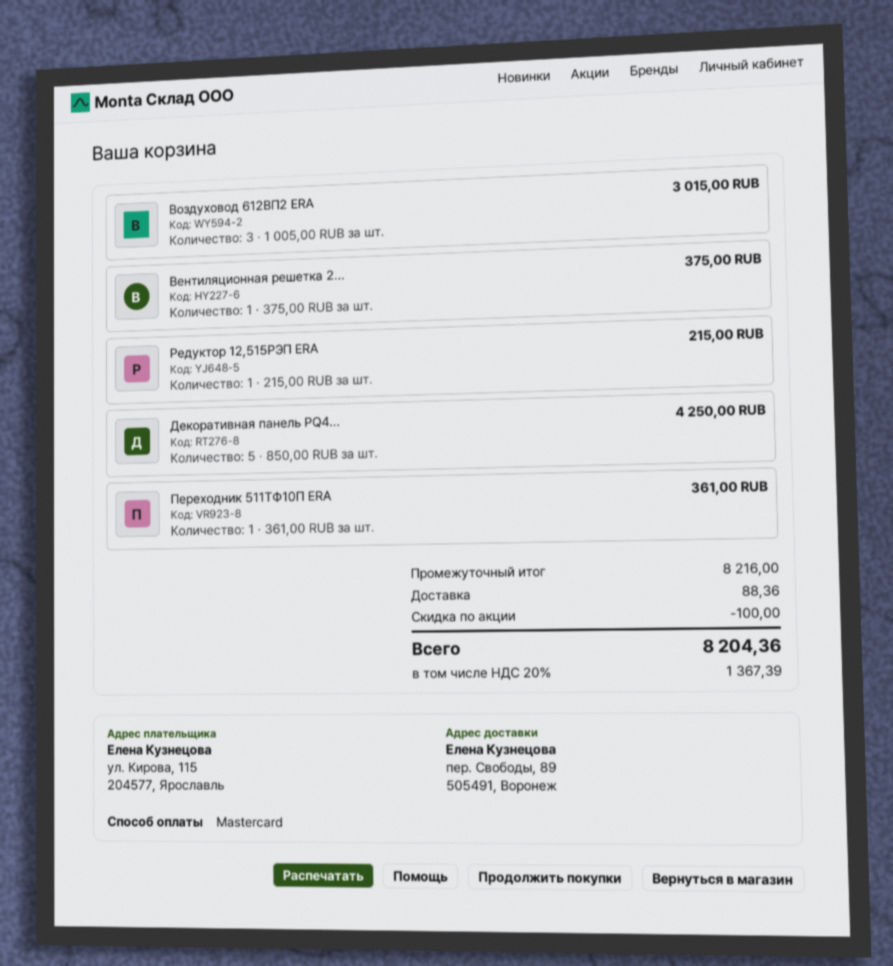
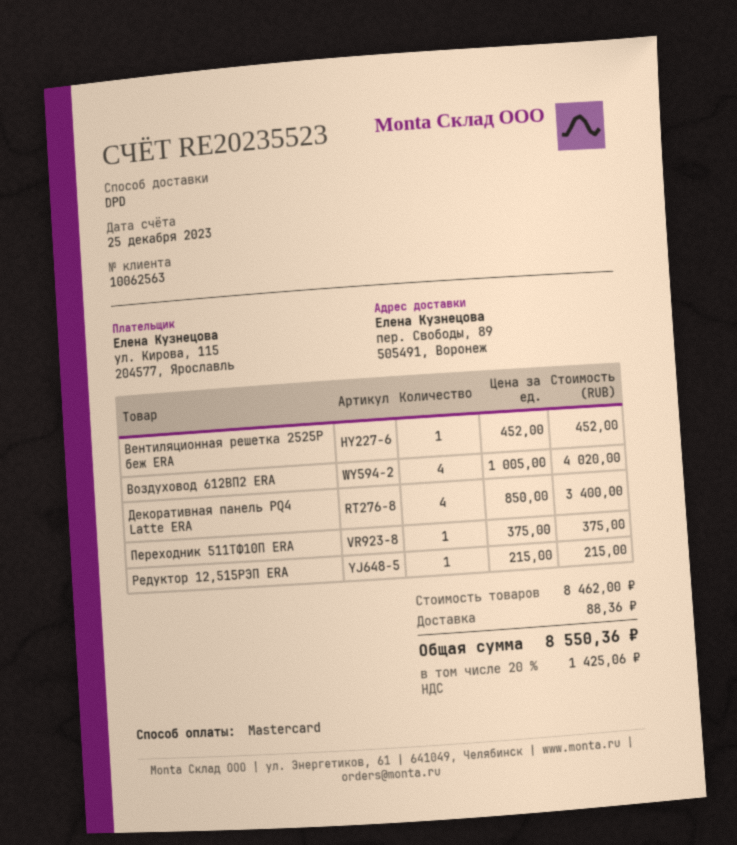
Воздуховод 612ВП2 ERA: 3 x 1005.00 = 3015.00 -> 4 x 1005.00 = 4020.00
Вентиляционная решетка 2...: 1 x 375.00 = 375.00 -> 1 x 452.00 = 452.00
Декоративная панель PQ4...: 5 x 850.00 = 4250.00 -> 4 x 850.00 = 3400.00
Переходник 511ТФ10П ERA: 1 x 361.00 = 361.00 -> 1 x 375.00 = 375.00
subtotal: 8216.00 -> 8462.00
discount: 100.00 -> none
tax: 20% = 1367.39 -> 20% = 1425.06
total: 8204.36 -> 8550.36

